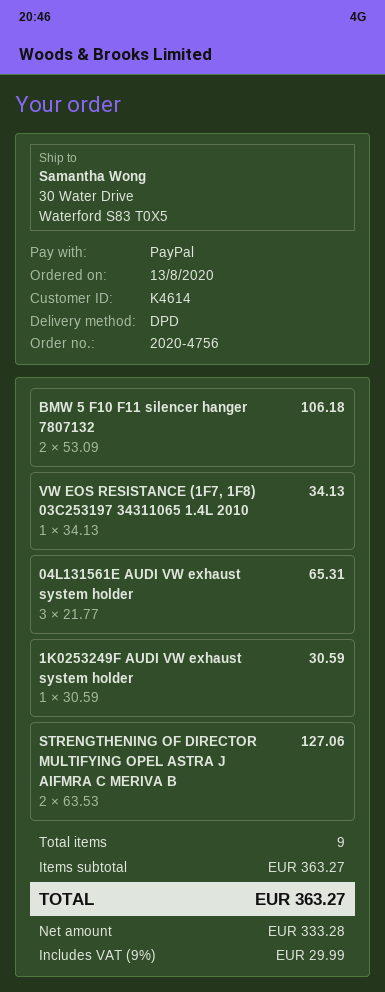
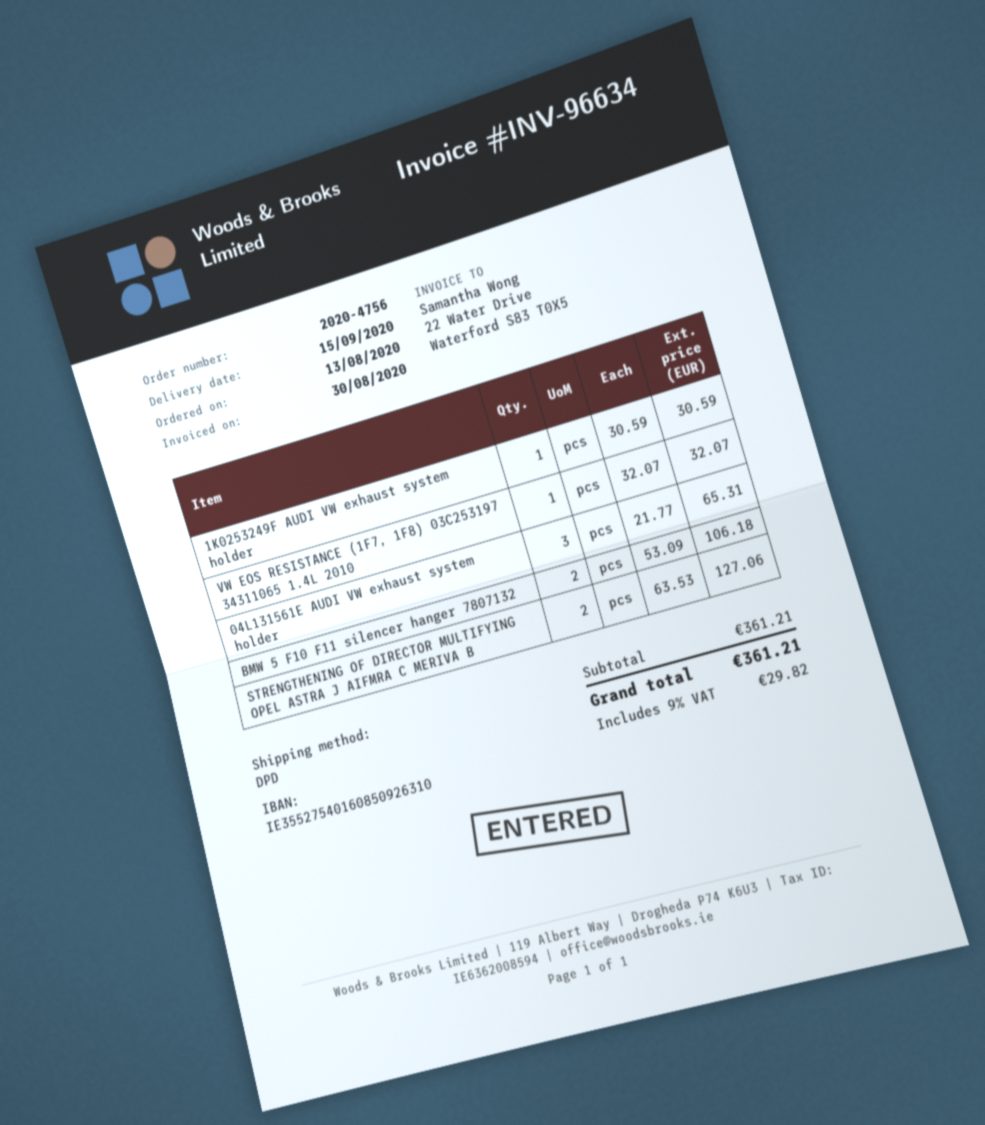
VW EOS RESISTANCE (1F7, 1F8) 03C253197 34311065 1.4L 2010: 1 x 34.13 = 34.13 -> 1 x 32.07 = 32.07
subtotal: 363.27 -> 361.21
tax: 9% = 29.99 -> 9% = 29.82
total: 363.27 -> 361.21

